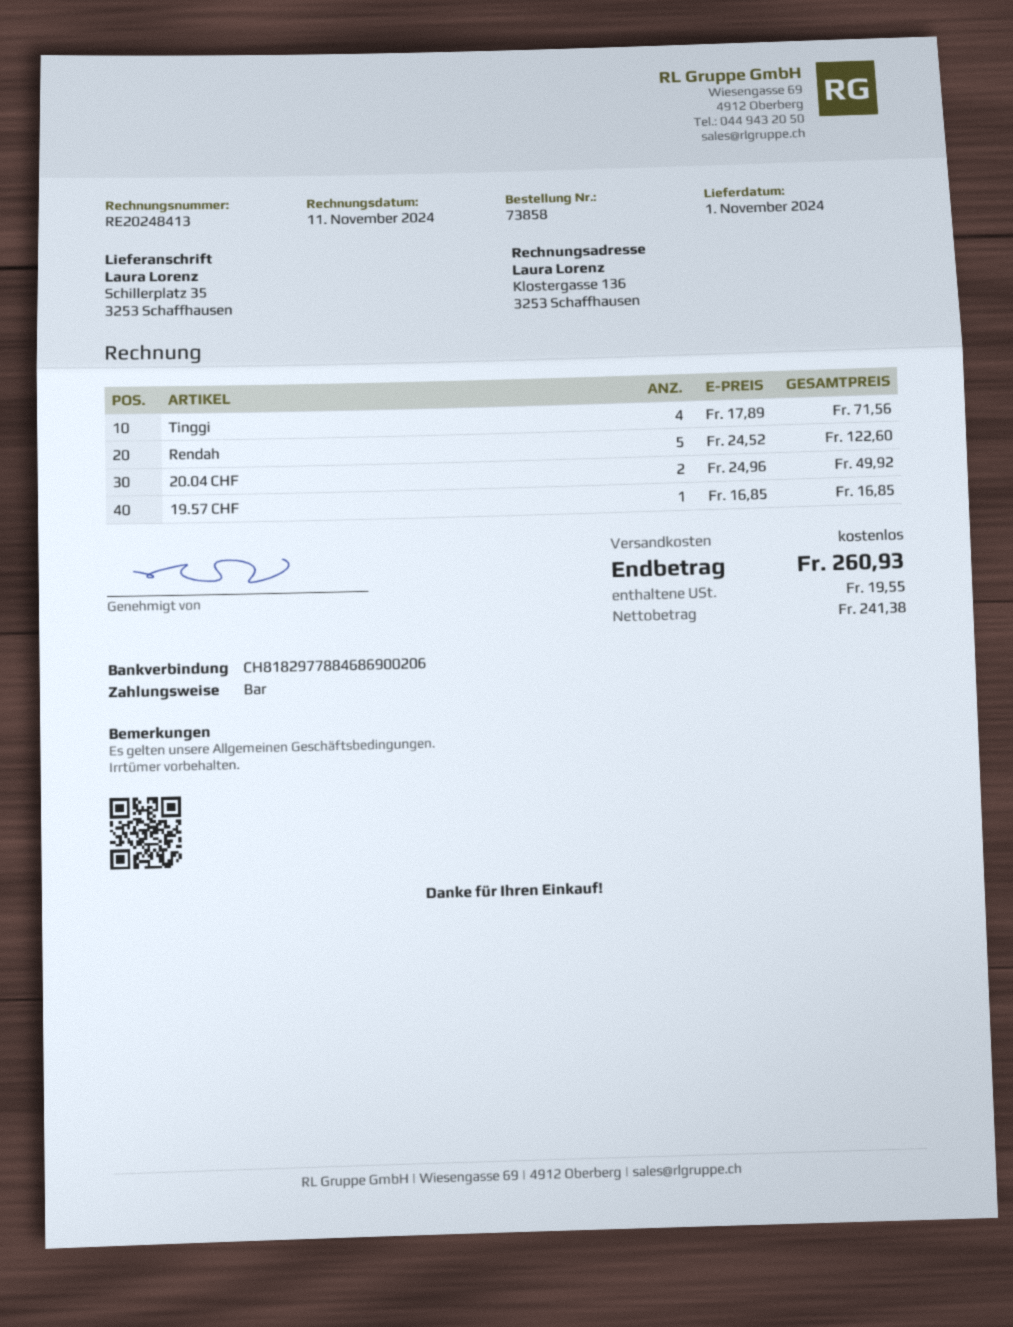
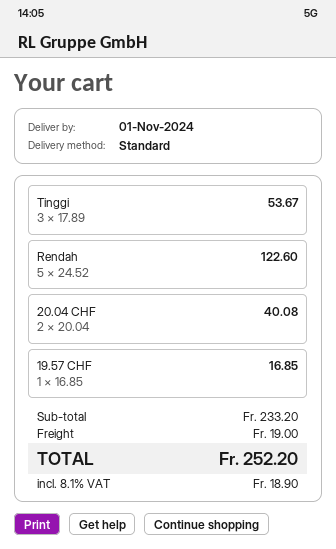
Tinggi: 4 x 17.89 = 71.56 -> 3 x 17.89 = 53.67
20.04 CHF: 2 x 24.96 = 49.92 -> 2 x 20.04 = 40.08
shipping: 0.00 -> 19.00
tax: 19.55 -> 18.90
total: 260.93 -> 252.20

